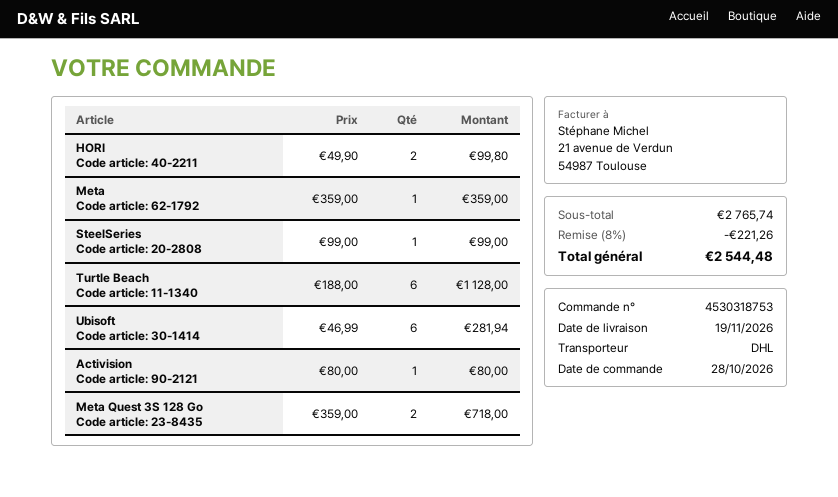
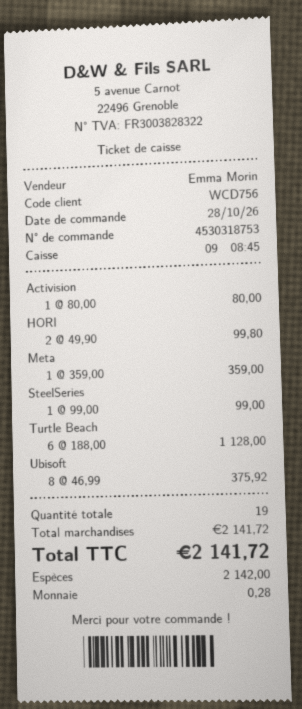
Ubisoft: 6 x 46.99 = 281.94 -> 8 x 46.99 = 375.92
Meta Quest 3S 128 Go: 2 x 359.00 = 718.00 -> none
subtotal: 2765.74 -> 2141.72
discount: 8% = 221.26 -> none
total: 2544.48 -> 2141.72

